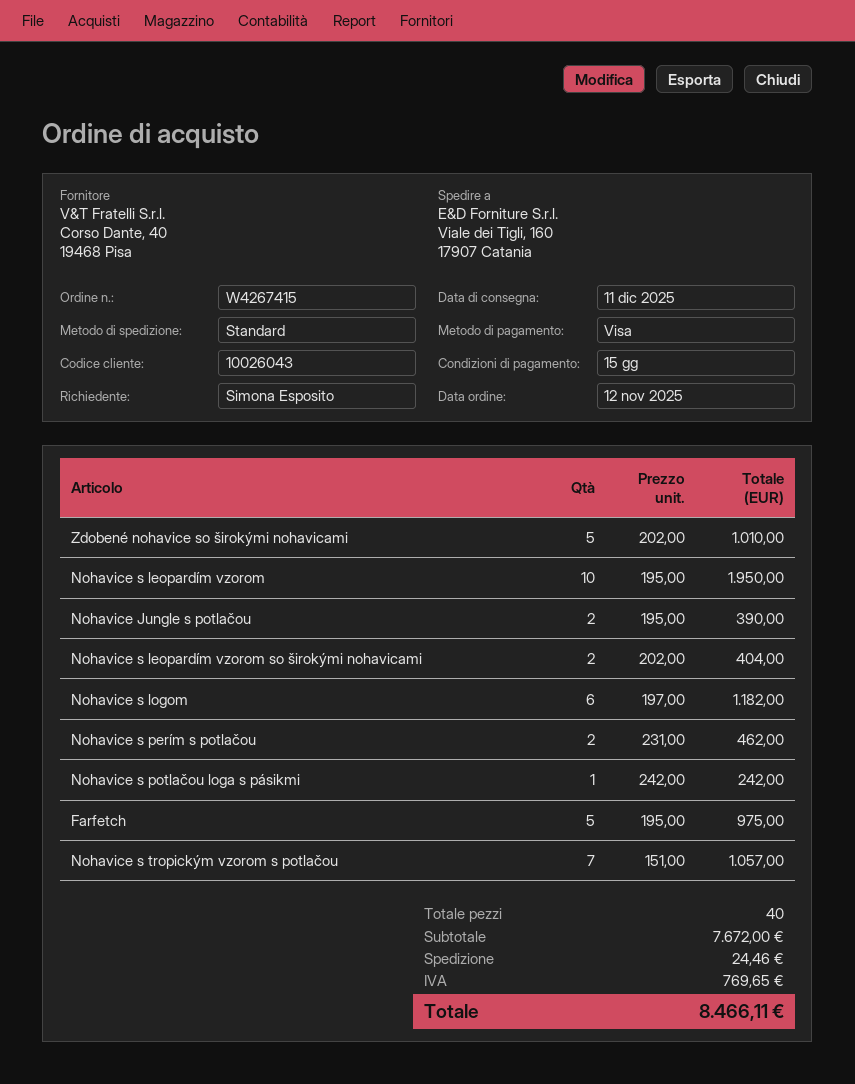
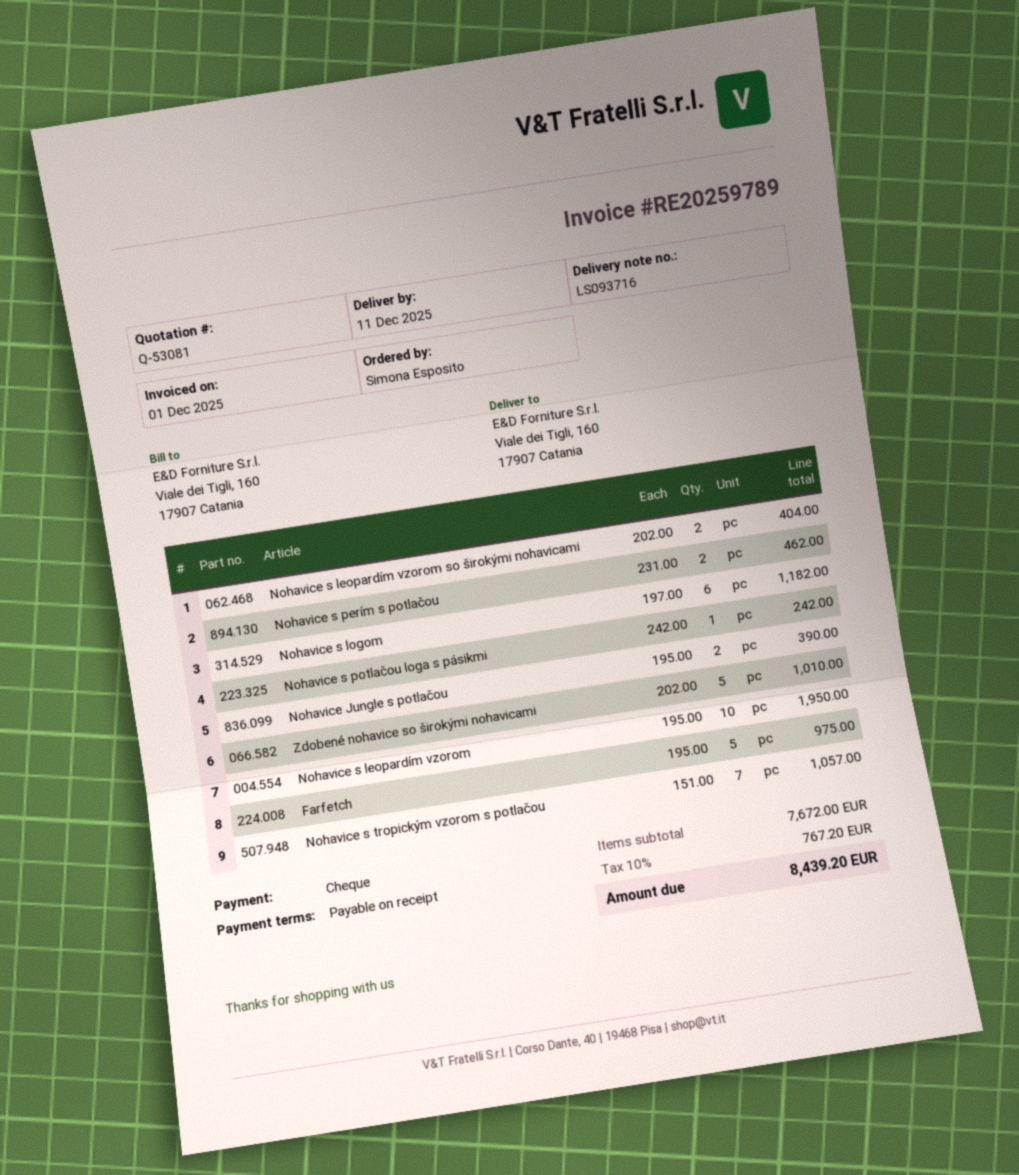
payment terms: 15 days -> on receipt
payment method: Visa -> cheque
shipping: 24.46 -> none
tax: 769.65 -> 767.20
total: 8466.11 -> 8439.20

